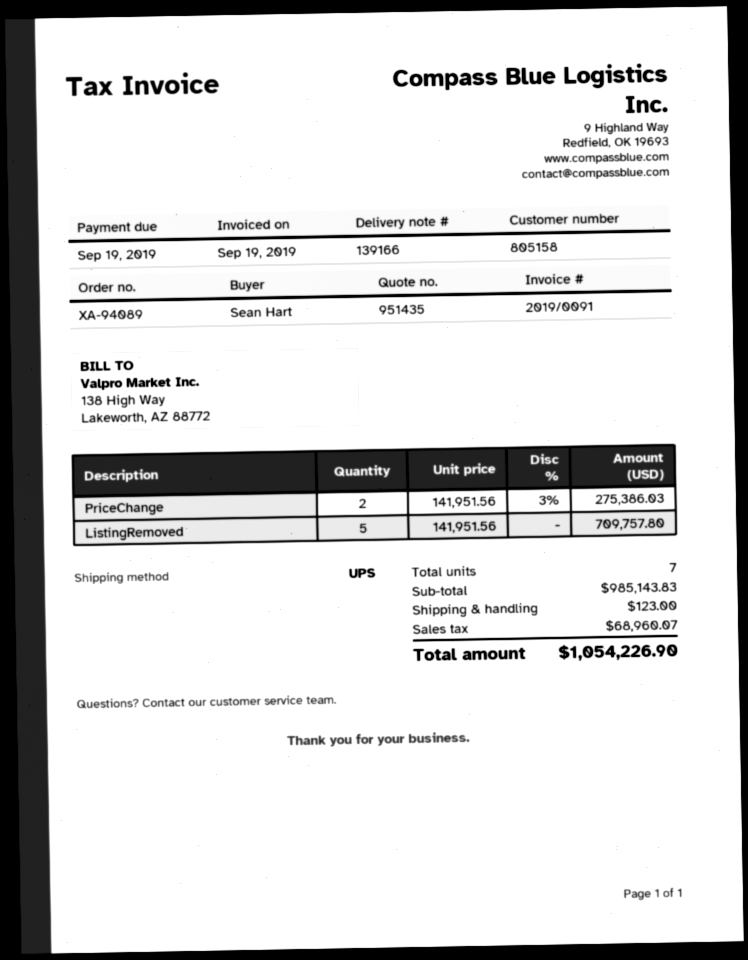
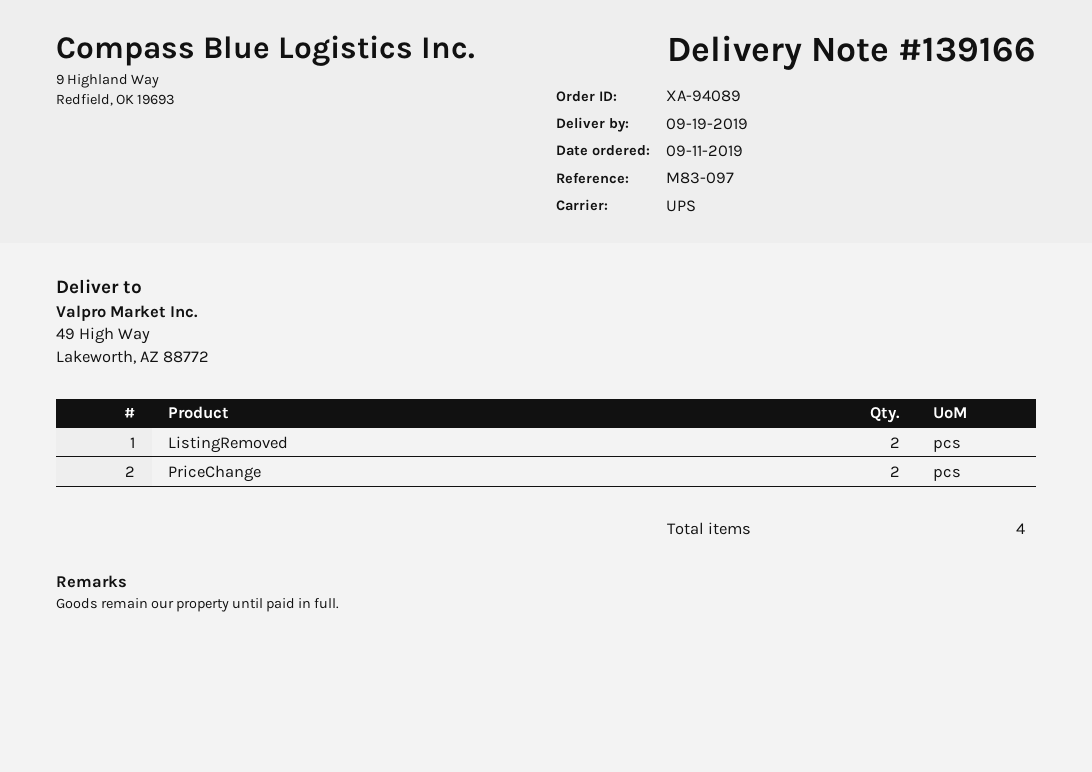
ListingRemoved: 5 -> 2
total quantity: 7 -> 4

